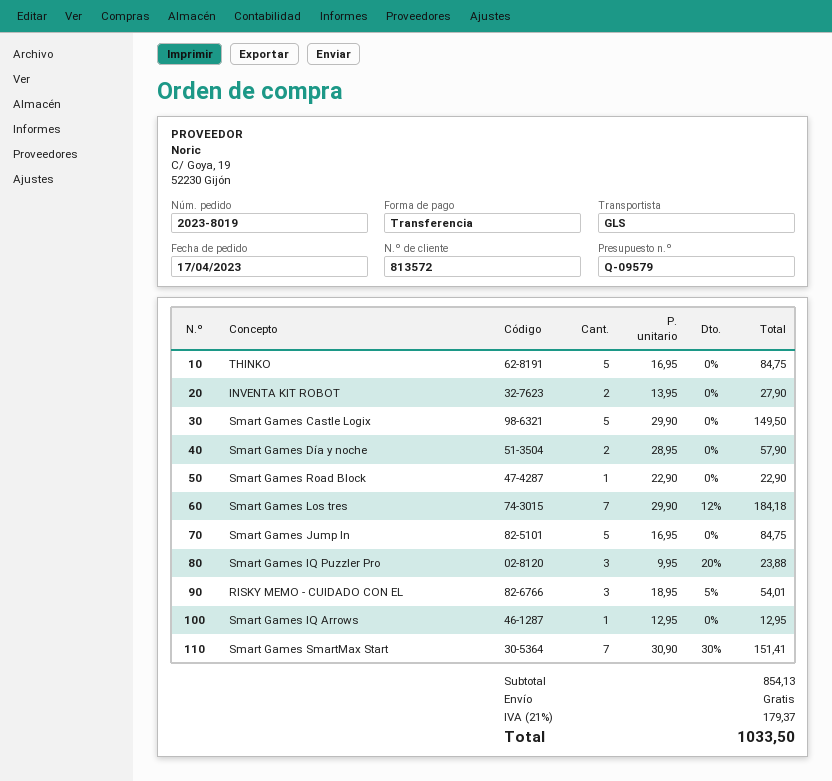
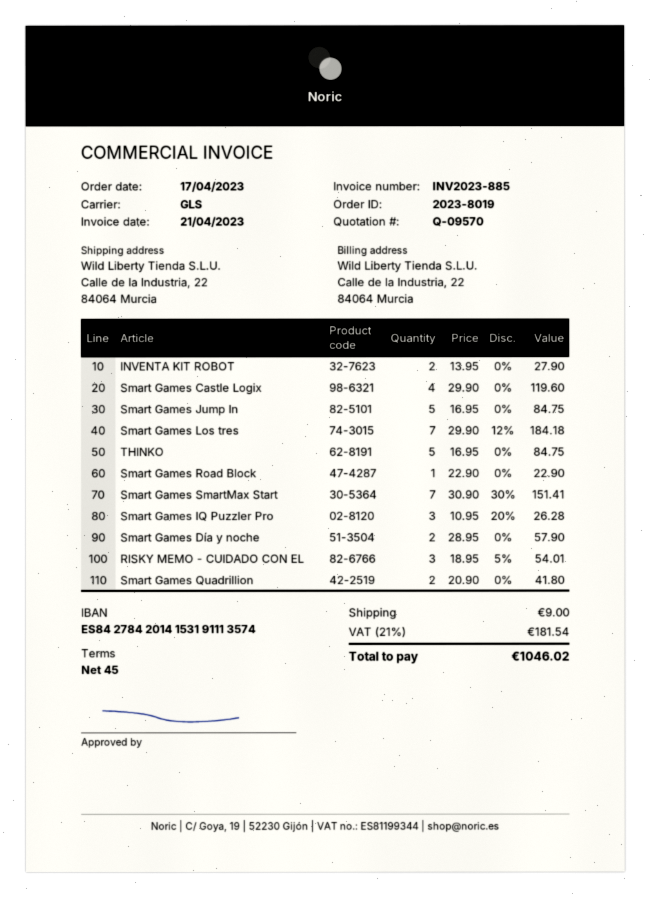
quote number: Q-09579 -> Q-09570
Smart Games Castle Logix: 5 x 29.90 = 149.50 -> 4 x 29.90 = 119.60
Smart Games IQ Puzzler Pro: 3 x 9.95 - 20% = 23.88 -> 3 x 10.95 - 20% = 26.28
Smart Games IQ Arrows: 1 x 12.95 = 12.95 -> none
Smart Games Quadrillion: none -> 2 x 20.90 = 41.80
shipping: 0.00 -> 9.00
tax: 21% = 179.37 -> 21% = 181.54
total: 1033.50 -> 1046.02

